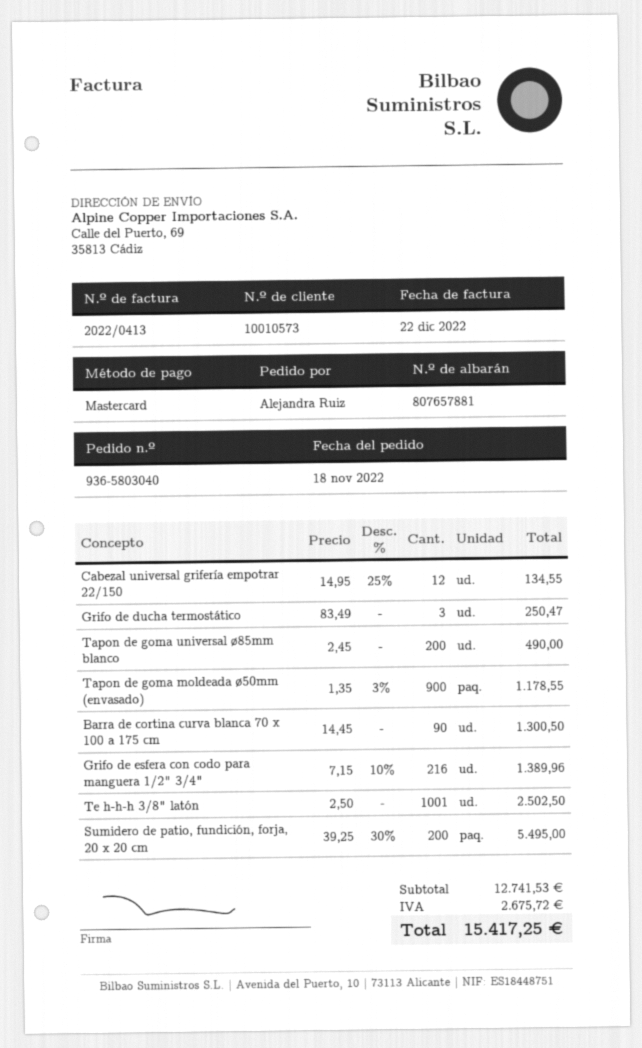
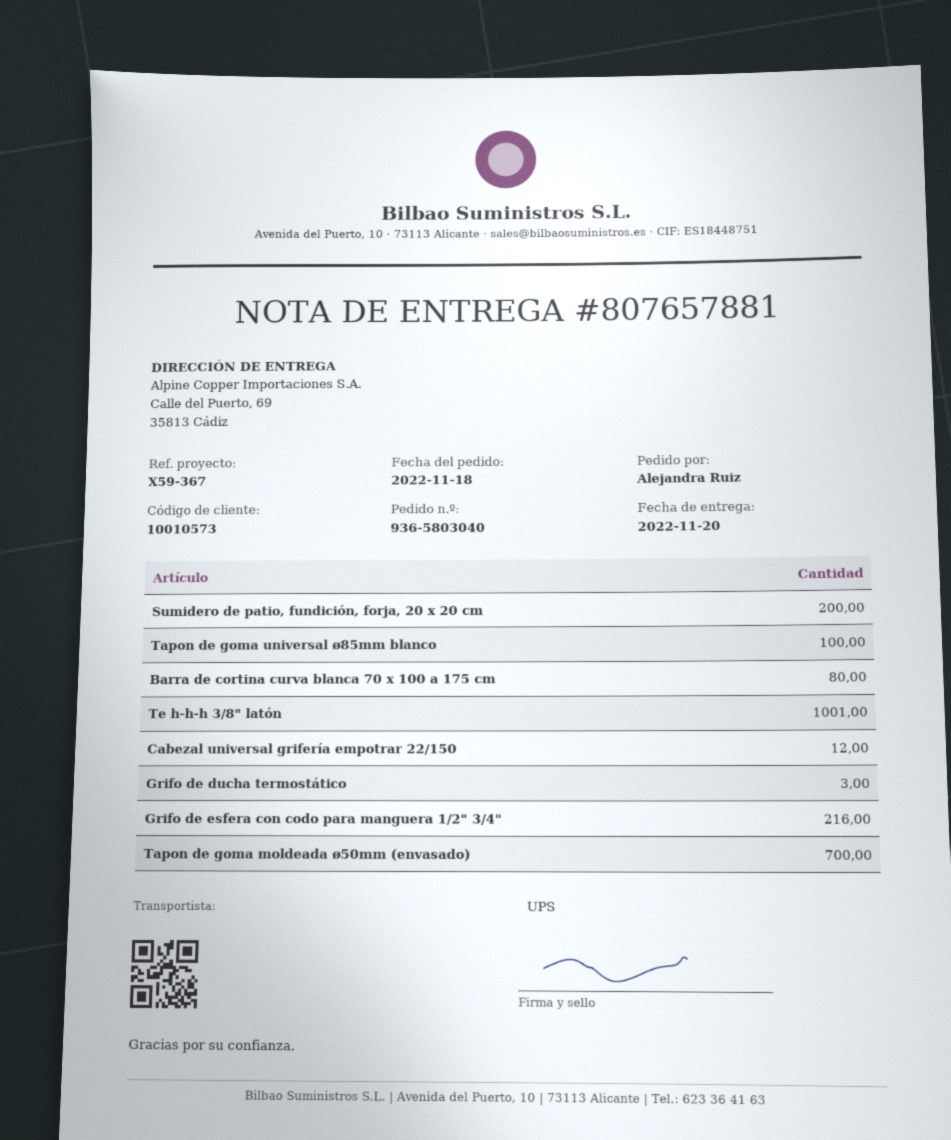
Tapon de goma universal ø85mm blanco: 200 -> 100
Tapon de goma moldeada ø50mm (envasado): 900 -> 700
Barra de cortina curva blanca 70 x 100 a 175 cm: 90 -> 80

